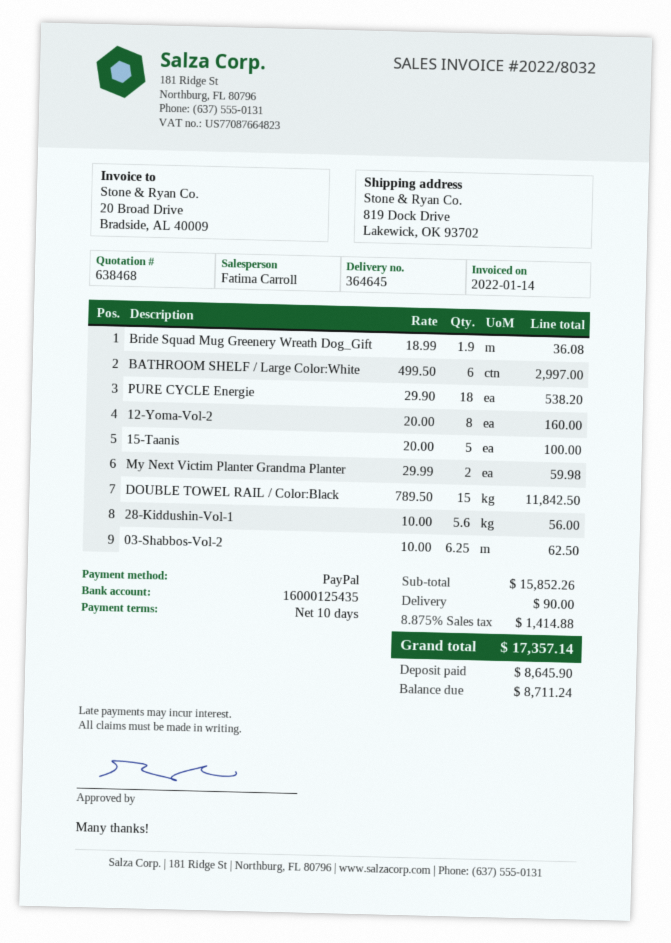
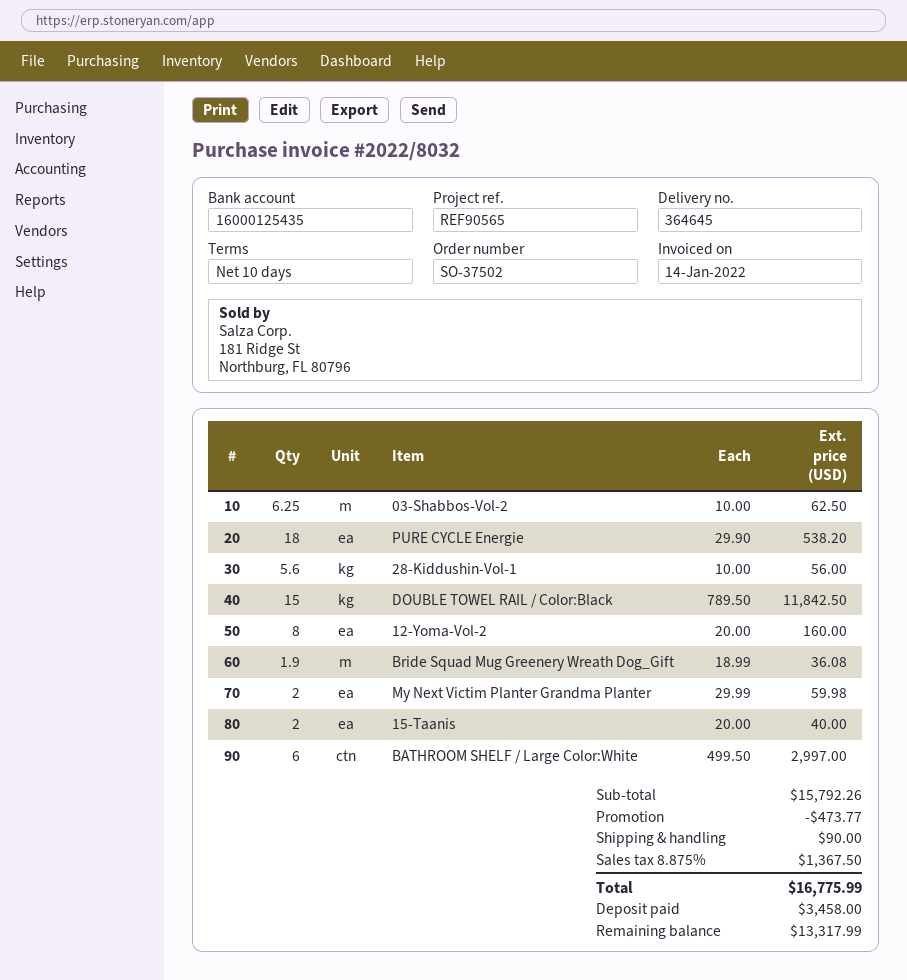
15-Taanis: 5 x 20.00 = 100.00 -> 2 x 20.00 = 40.00
subtotal: 15852.26 -> 15792.26
discount: none -> 473.77
tax: 8.875% = 1414.88 -> 8.875% = 1367.50
total: 17357.14 -> 16775.99
deposit: 8645.90 -> 3458.00
balance: 8711.24 -> 13317.99

